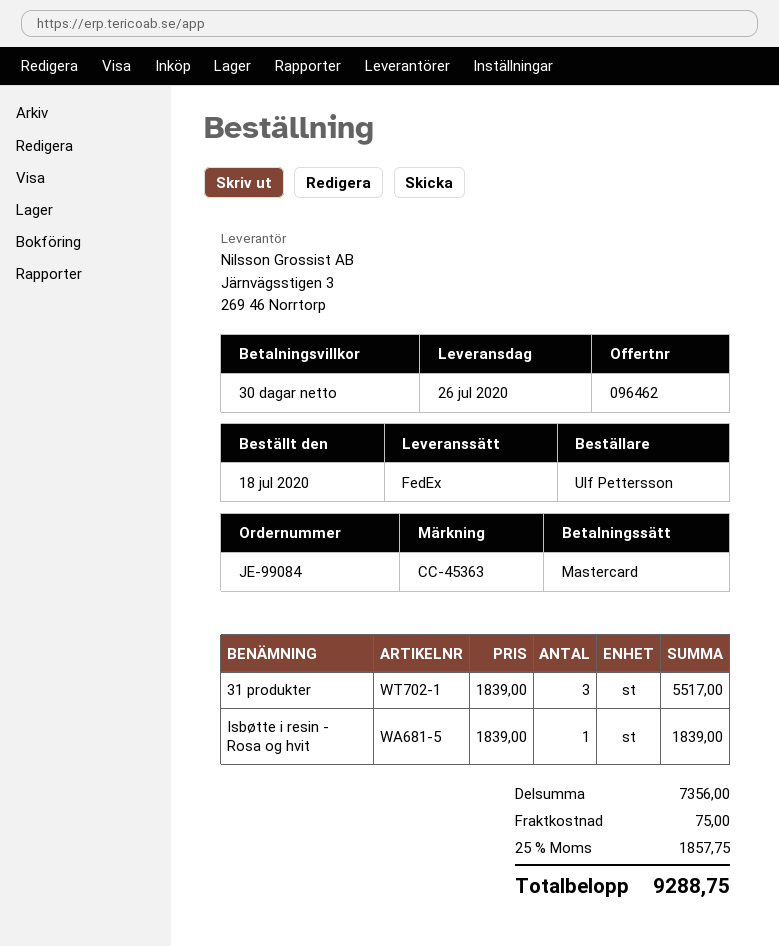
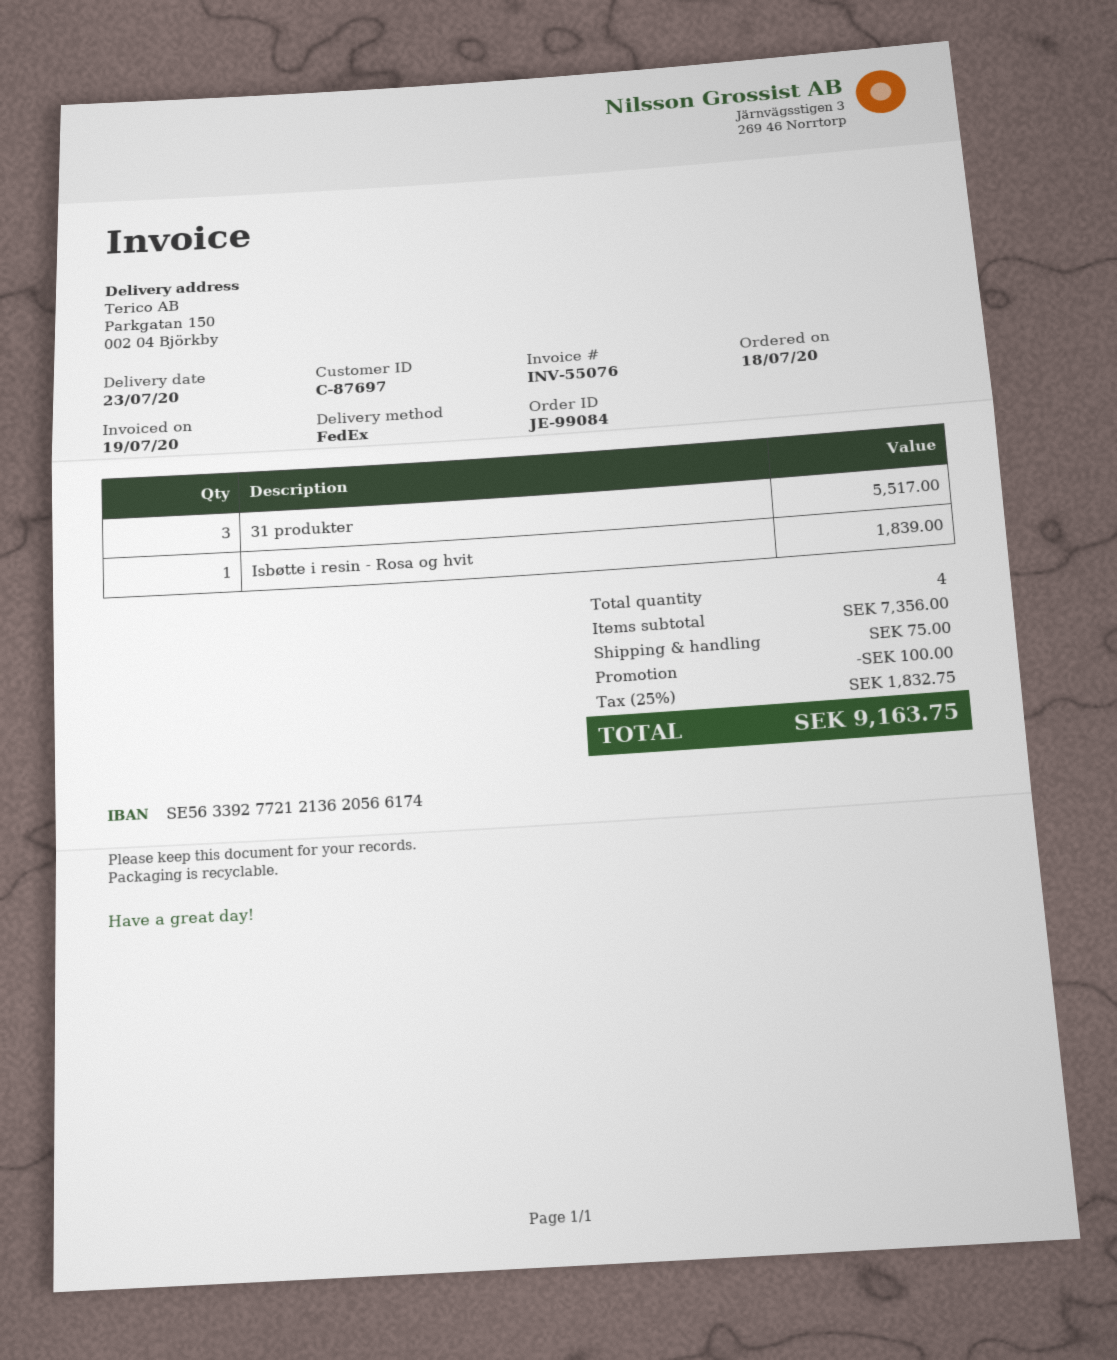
delivery date: 2020-07-26 -> 2020-07-23
discount: none -> 100.00
tax: 25% = 1857.75 -> 25% = 1832.75
total: 9288.75 -> 9163.75

